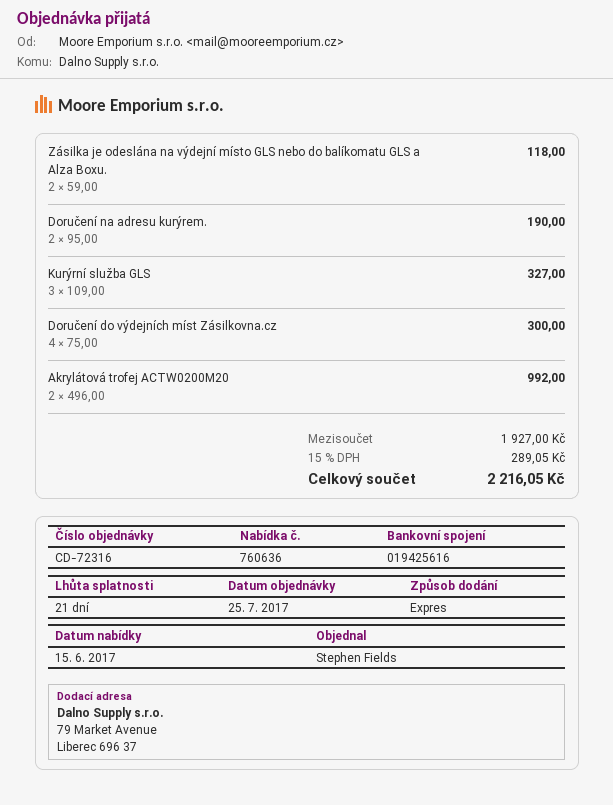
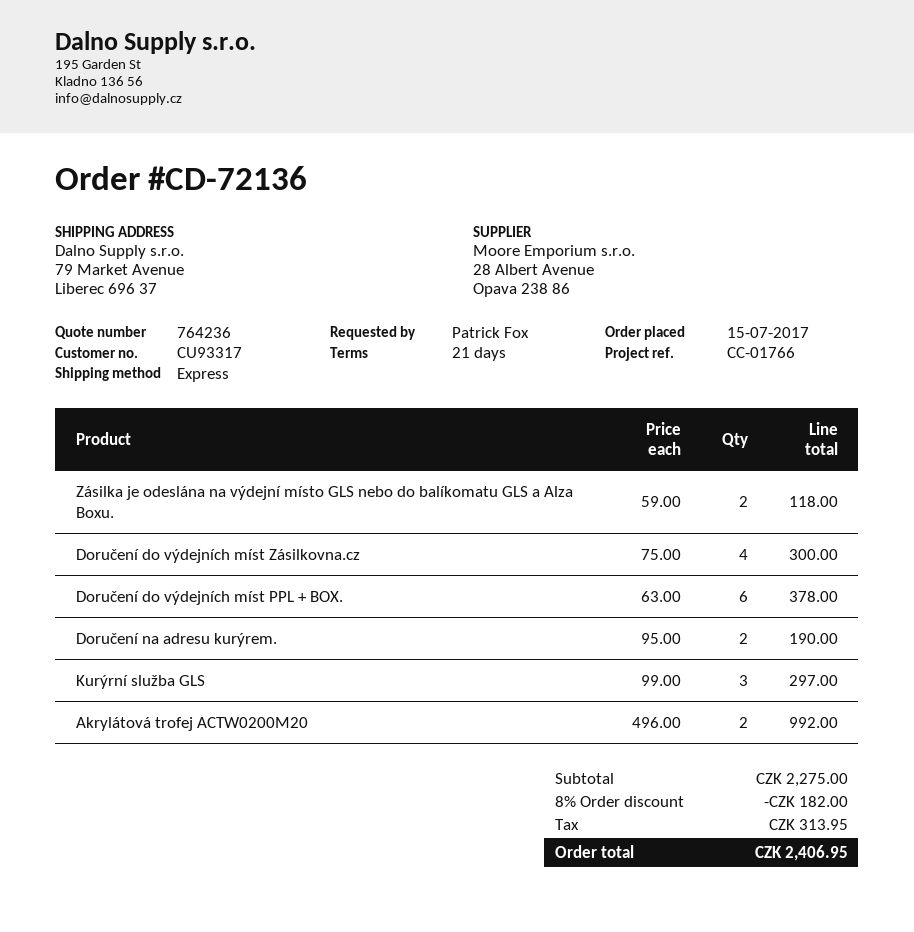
quote number: 760636 -> 764236
order number: CD-72316 -> CD-72136
order date: 2017-07-25 -> 2017-07-15
ordered by: Stephen Fields -> Patrick Fox
Kurýrní služba GLS: 3 x 109.00 = 327.00 -> 3 x 99.00 = 297.00
Doručení do výdejních míst PPL + BOX.: none -> 6 x 63.00 = 378.00
subtotal: 1927.00 -> 2275.00
discount: none -> 8% = 182.00
tax: 289.05 -> 313.95
total: 2216.05 -> 2406.95

